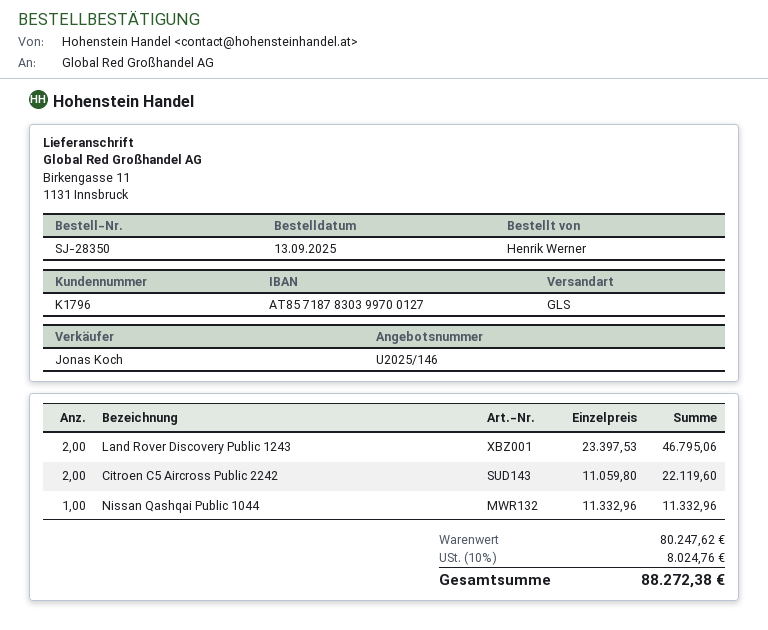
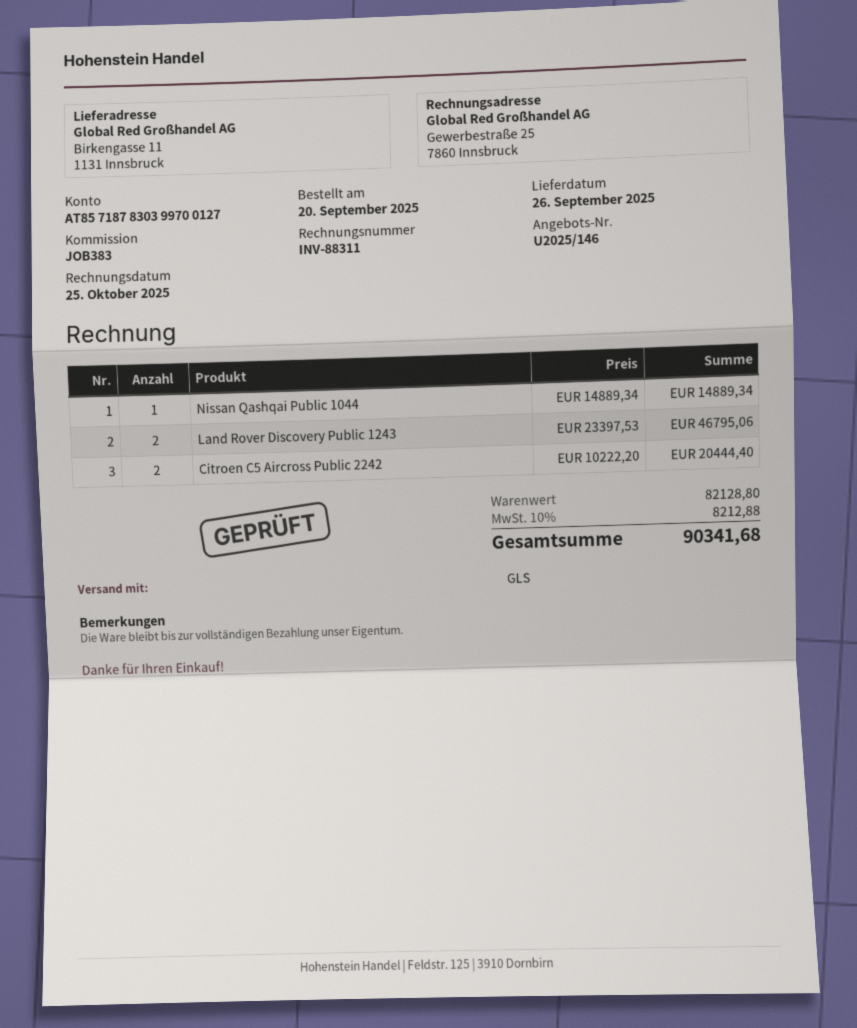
order date: 2025-09-13 -> 2025-09-20
Citroen C5 Aircross Public 2242: 2 x 11059.80 = 22119.60 -> 2 x 10222.20 = 20444.40
Nissan Qashqai Public 1044: 1 x 11332.96 = 11332.96 -> 1 x 14889.34 = 14889.34
subtotal: 80247.62 -> 82128.80
tax: 10% = 8024.76 -> 10% = 8212.88
total: 88272.38 -> 90341.68

